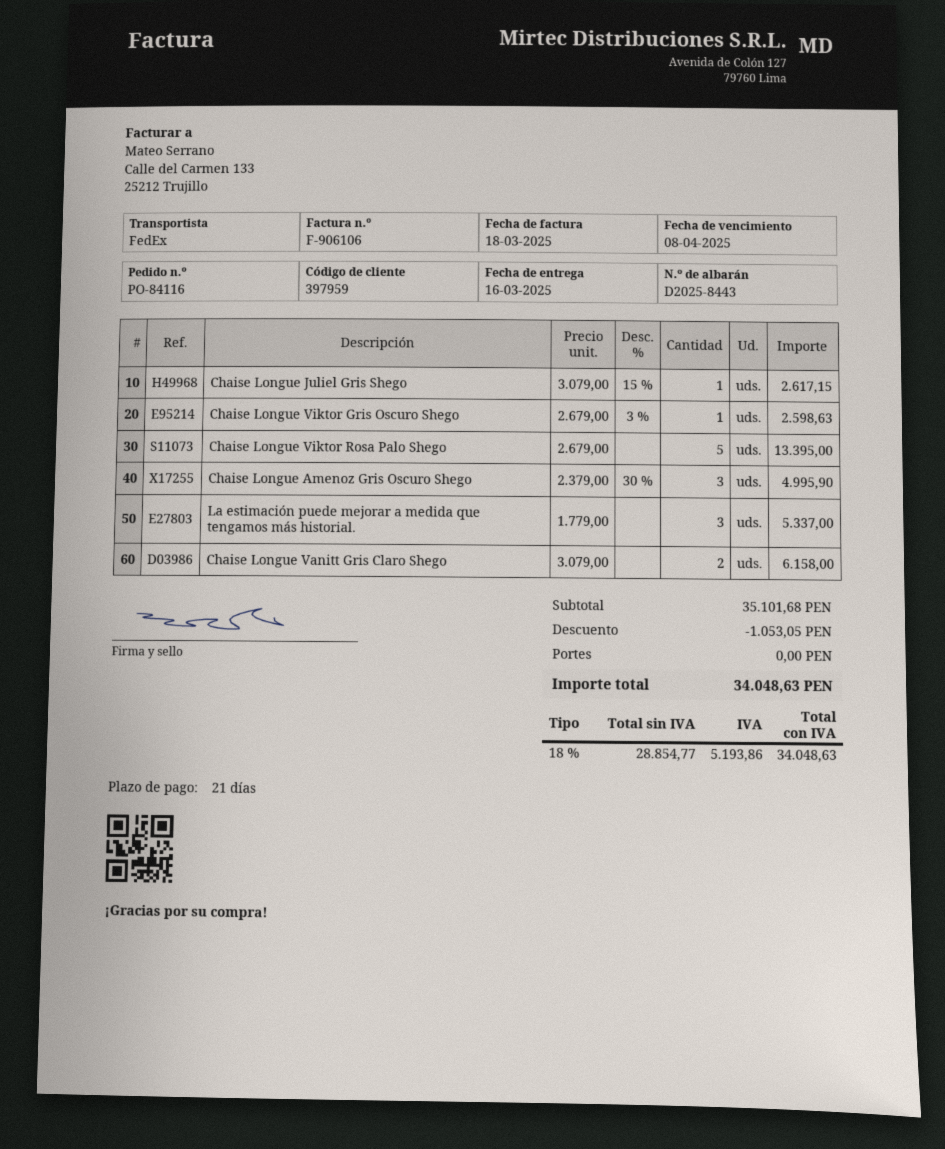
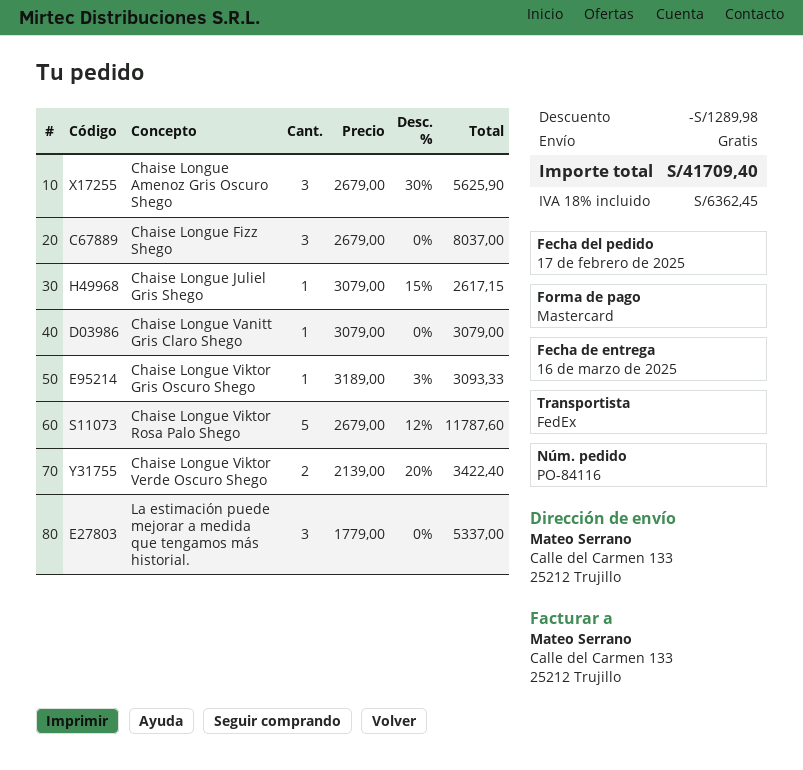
Chaise Longue Viktor Gris Oscuro Shego: 1 x 2679.00 - 3% = 2598.63 -> 1 x 3189.00 - 3% = 3093.33
Chaise Longue Viktor Rosa Palo Shego: 5 x 2679.00 = 13395.00 -> 5 x 2679.00 - 12% = 11787.60
Chaise Longue Amenoz Gris Oscuro Shego: 3 x 2379.00 - 30% = 4995.90 -> 3 x 2679.00 - 30% = 5625.90
Chaise Longue Vanitt Gris Claro Shego: 2 x 3079.00 = 6158.00 -> 1 x 3079.00 = 3079.00
Chaise Longue Fizz Shego: none -> 3 x 2679.00 = 8037.00
Chaise Longue Viktor Verde Oscuro Shego: none -> 2 x 2139.00 - 20% = 3422.40
discount: 1053.05 -> 1289.98
tax: 18% = 5193.86 -> 18% = 6362.45
total: 34048.63 -> 41709.40

